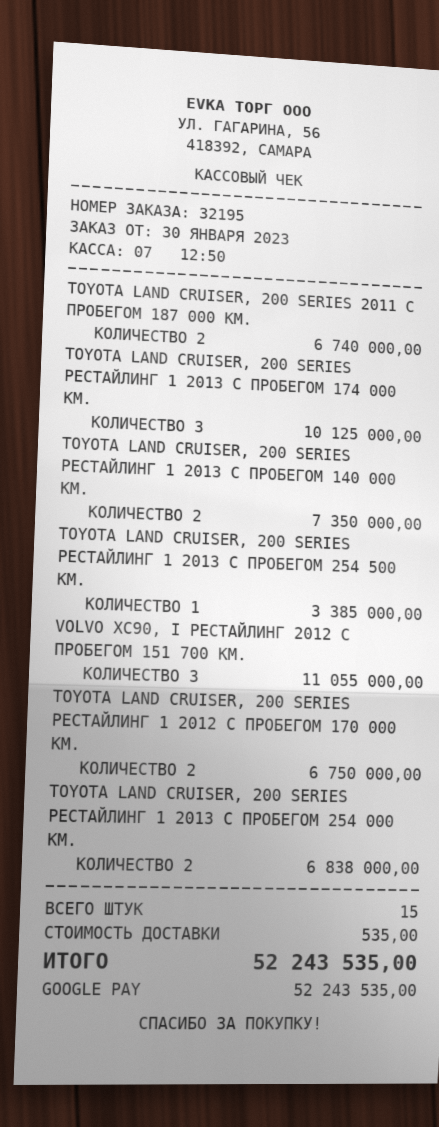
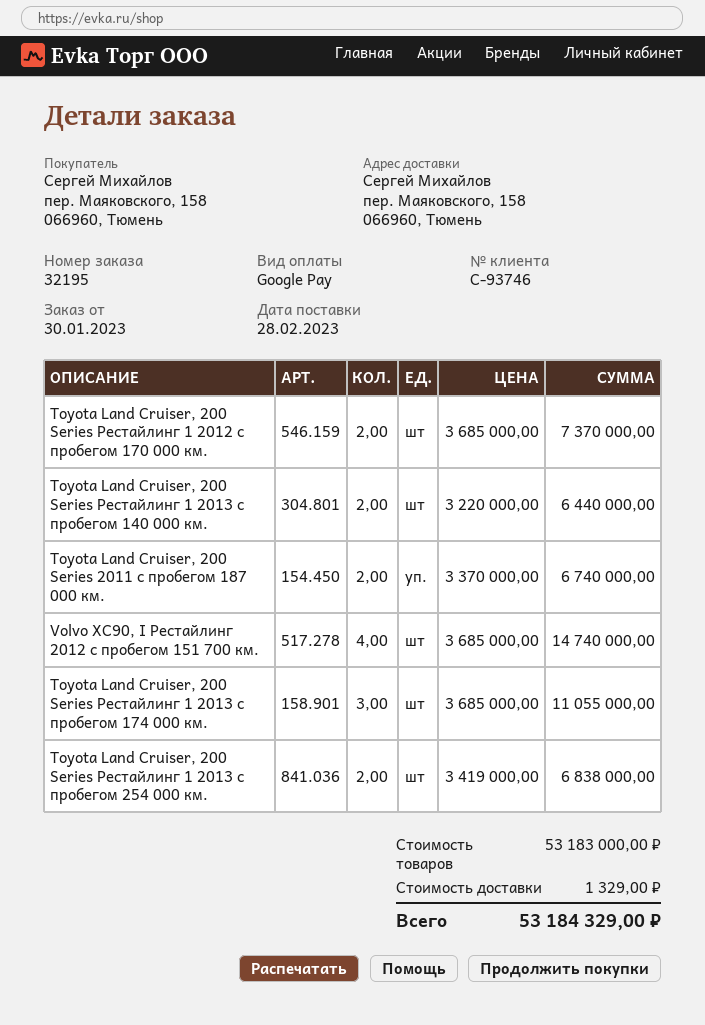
TOYOTA LAND CRUISER, 200 SERIES РЕСТАЙЛИНГ 1 2013 С ПРОБЕГОМ 174 000 КМ.: 3 for 10125000.00 -> 3 for 11055000.00
TOYOTA LAND CRUISER, 200 SERIES РЕСТАЙЛИНГ 1 2013 С ПРОБЕГОМ 140 000 КМ.: 2 for 7350000.00 -> 2 for 6440000.00
TOYOTA LAND CRUISER, 200 SERIES РЕСТАЙЛИНГ 1 2013 С ПРОБЕГОМ 254 500 КМ.: 1 for 3385000.00 -> none
VOLVO XC90, I РЕСТАЙЛИНГ 2012 С ПРОБЕГОМ 151 700 КМ.: 3 for 11055000.00 -> 4 for 14740000.00
TOYOTA LAND CRUISER, 200 SERIES РЕСТАЙЛИНГ 1 2012 С ПРОБЕГОМ 170 000 КМ.: 2 for 6750000.00 -> 2 for 7370000.00
shipping: 535.00 -> 1329.00
total: 52243535.00 -> 53184329.00

